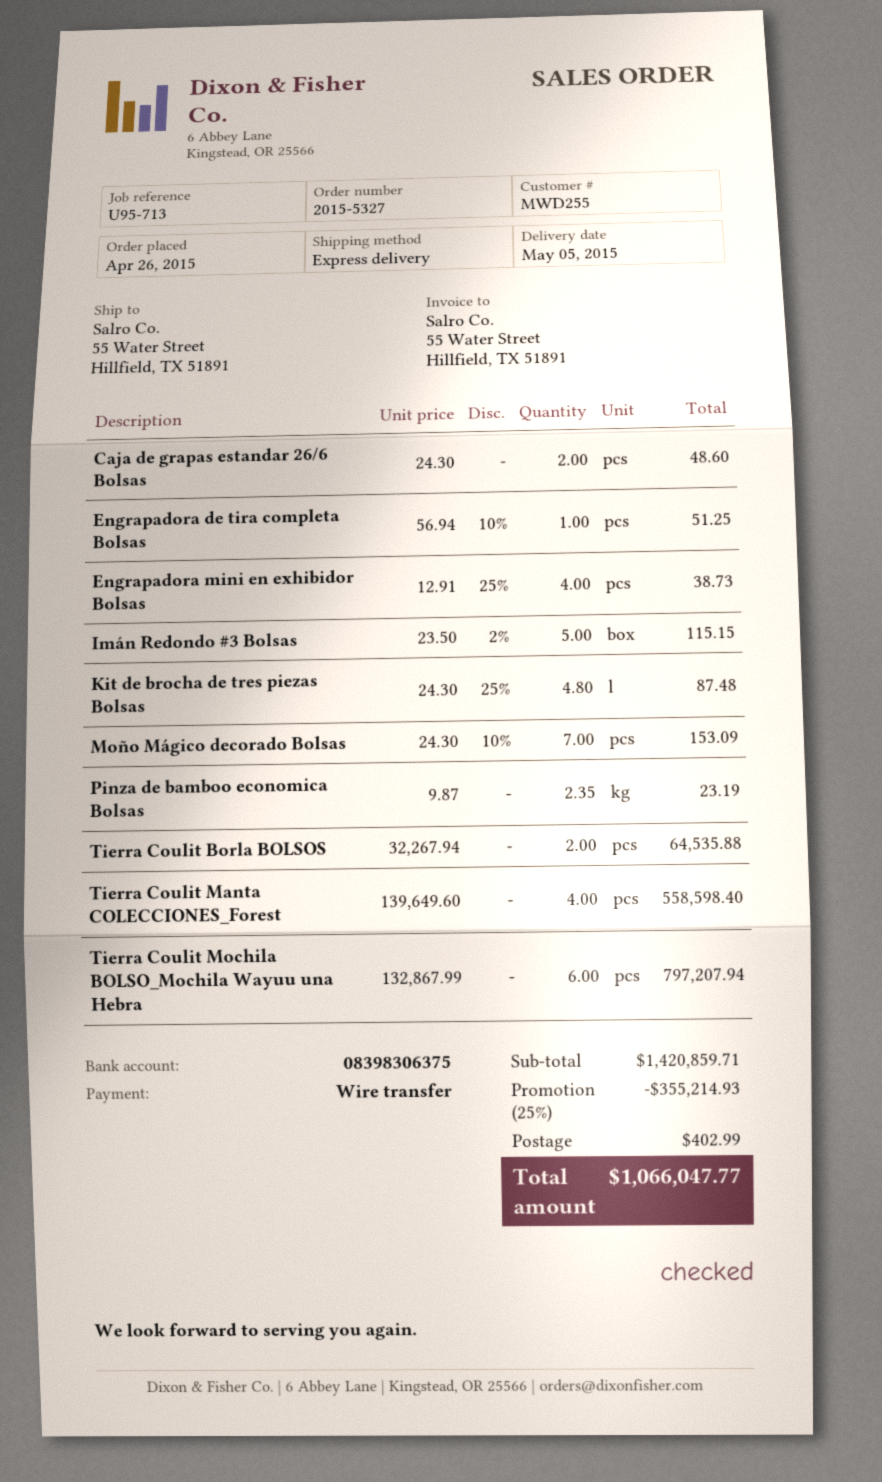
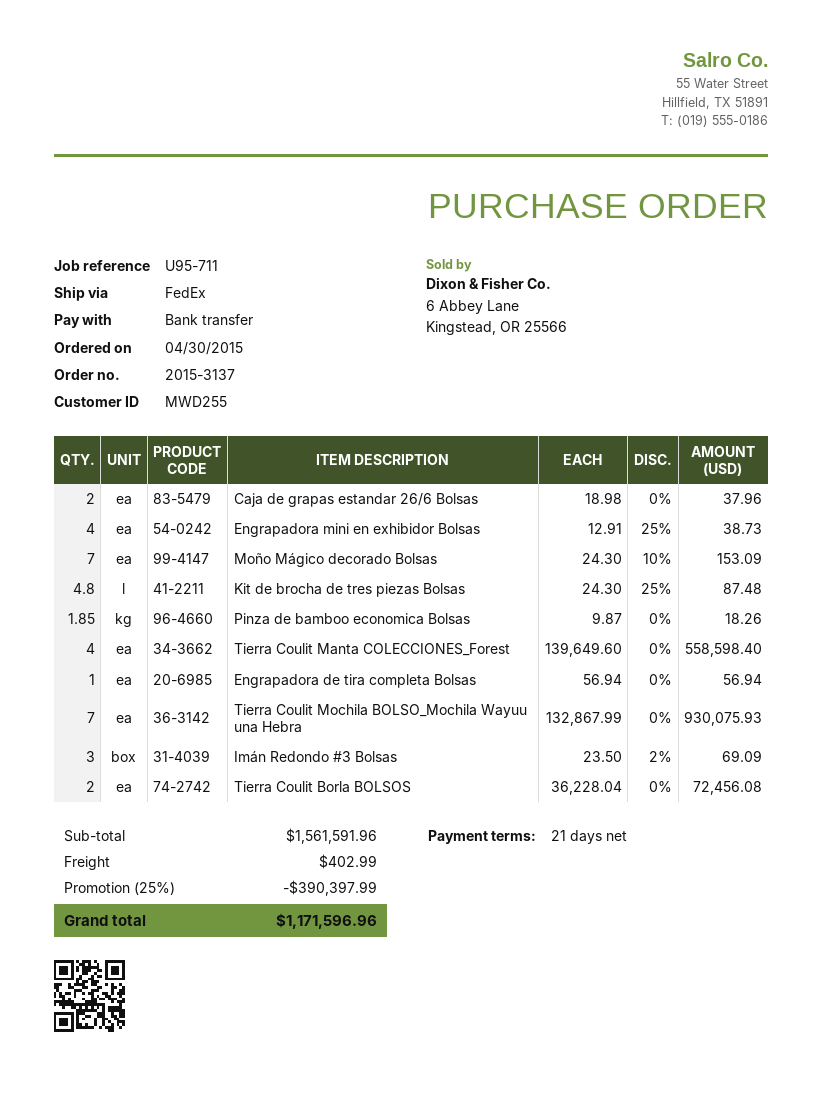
order number: 2015-5327 -> 2015-3137
order date: 2015-04-26 -> 2015-04-30
reference: U95-713 -> U95-711
shipping method: express -> FedEx
Caja de grapas estandar 26/6 Bolsas: 2 x 24.30 = 48.60 -> 2 x 18.98 = 37.96
Engrapadora de tira completa Bolsas: 1 x 56.94 - 10% = 51.25 -> 1 x 56.94 = 56.94
Imán Redondo #3 Bolsas: 5 x 23.50 - 2% = 115.15 -> 3 x 23.50 - 2% = 69.09
Pinza de bamboo economica Bolsas: 2.35 x 9.87 = 23.19 -> 1.85 x 9.87 = 18.26
Tierra Coulit Borla BOLSOS: 2 x 32267.94 = 64535.88 -> 2 x 36228.04 = 72456.08
Tierra Coulit Mochila BOLSO_Mochila Wayuu una Hebra: 6 x 132867.99 = 797207.94 -> 7 x 132867.99 = 930075.93
subtotal: 1420859.71 -> 1561591.96
discount: 25% = 355214.93 -> 25% = 390397.99
total: 1066047.77 -> 1171596.96

